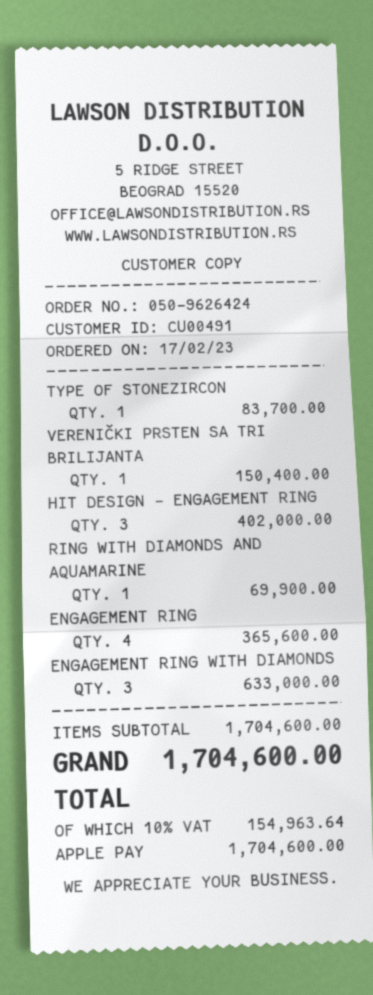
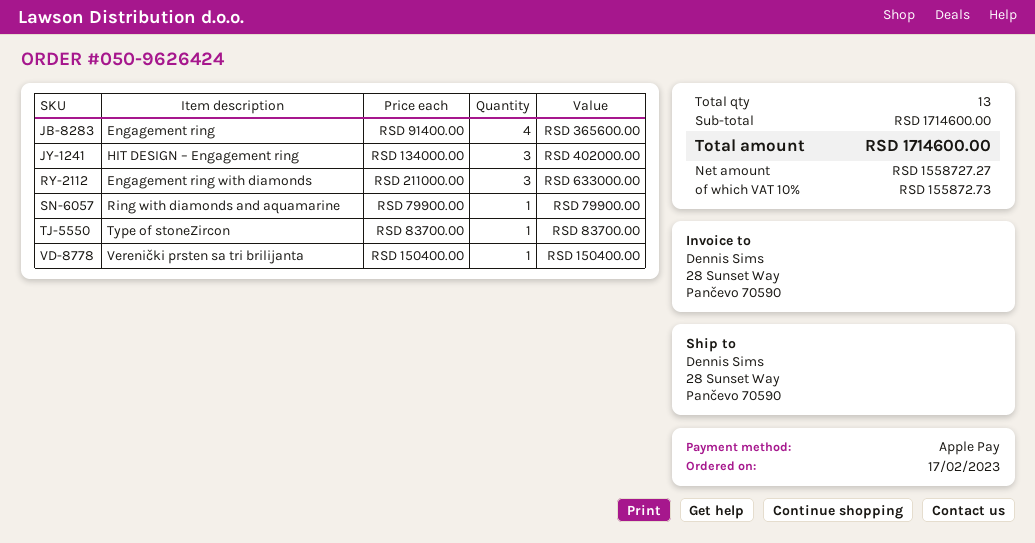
RING WITH DIAMONDS AND AQUAMARINE: 1 for 69900.00 -> 1 for 79900.00
subtotal: 1704600.00 -> 1714600.00
tax: 10% = 154963.64 -> 10% = 155872.73
total: 1704600.00 -> 1714600.00

